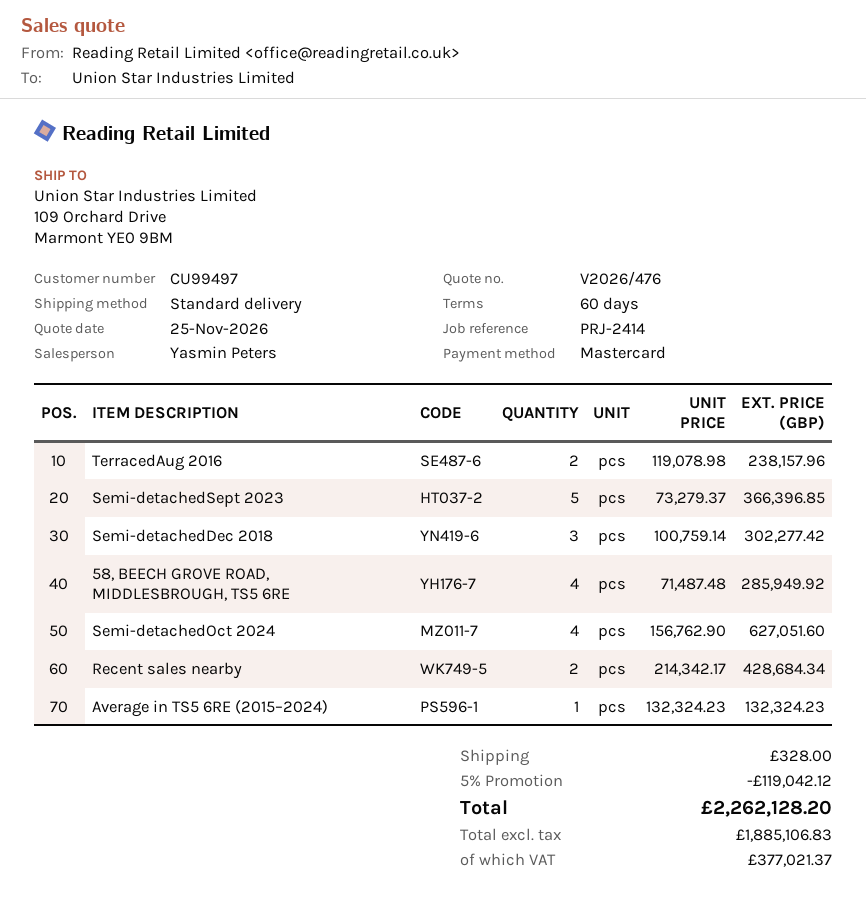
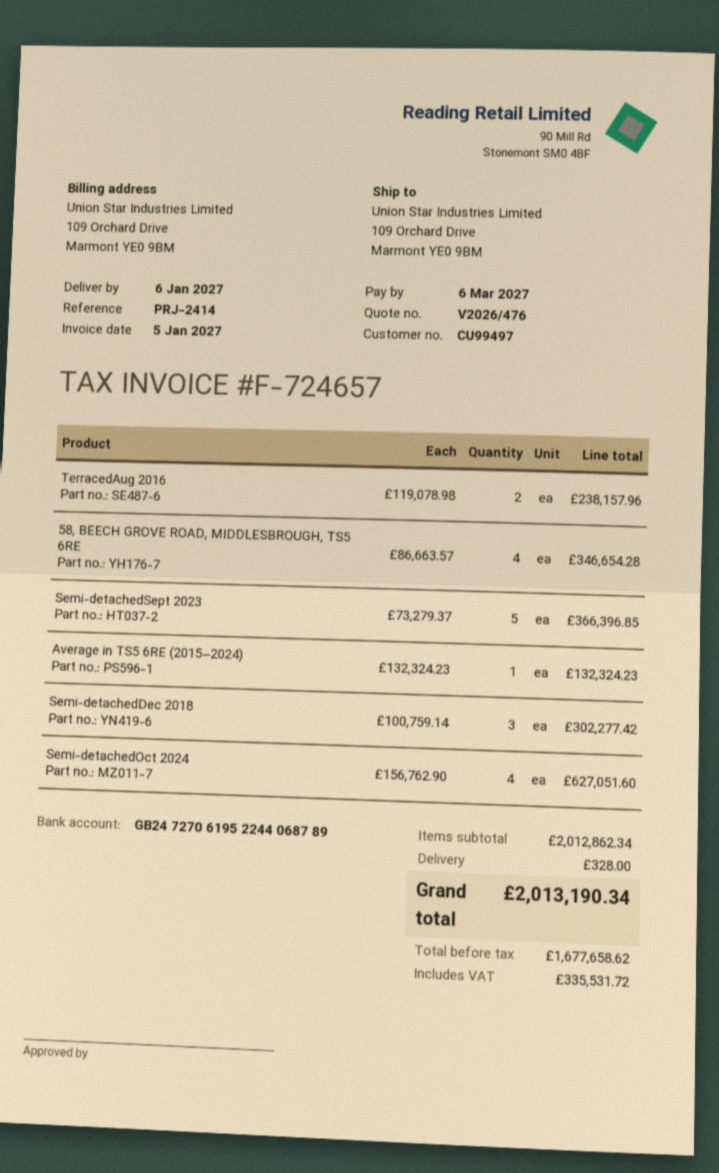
58, BEECH GROVE ROAD, MIDDLESBROUGH, TS5 6RE: 4 x 71487.48 = 285949.92 -> 4 x 86663.57 = 346654.28
Recent sales nearby: 2 x 214342.17 = 428684.34 -> none
discount: 5% = 119042.12 -> none
net: 1885106.83 -> 1677658.62
tax: 377021.37 -> 335531.72
total: 2262128.20 -> 2013190.34

